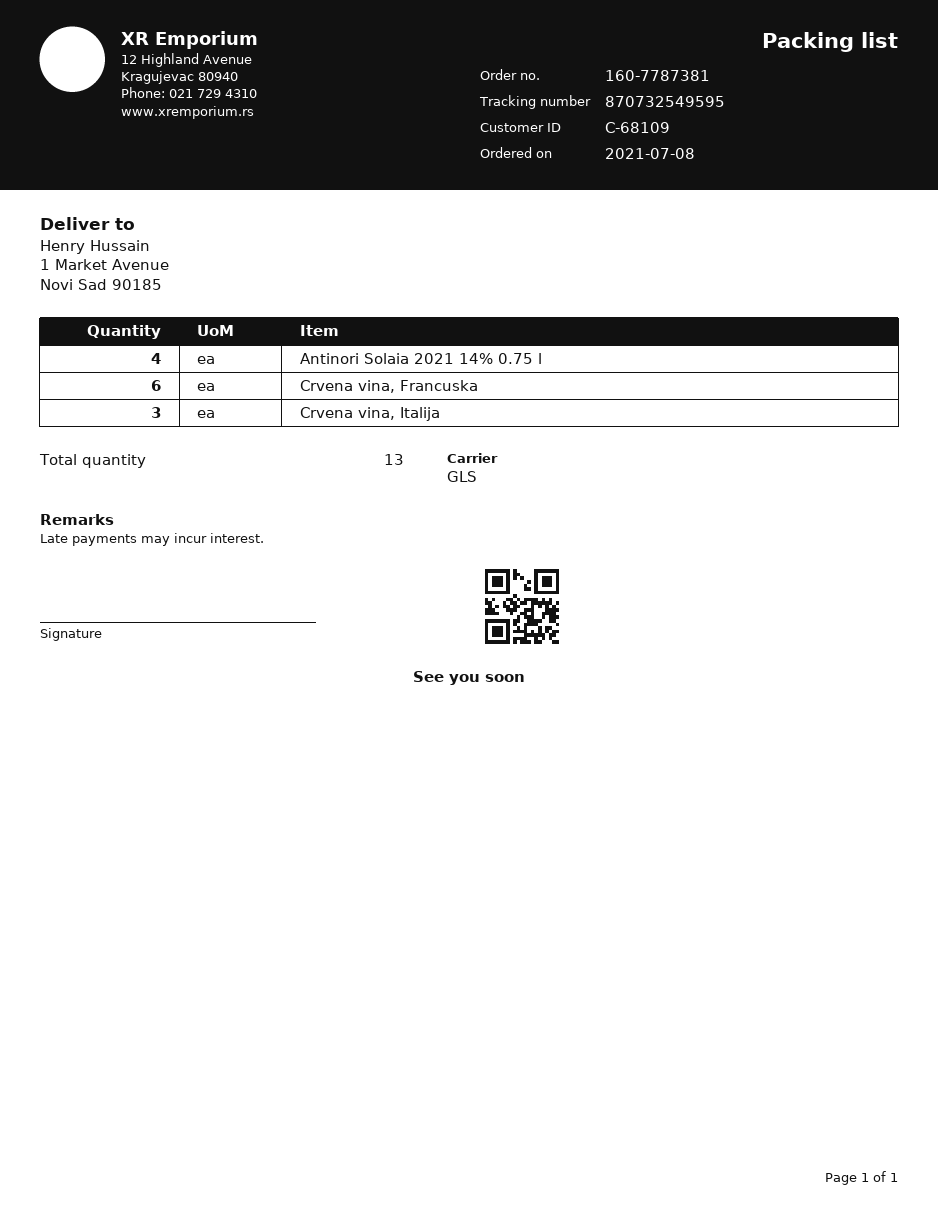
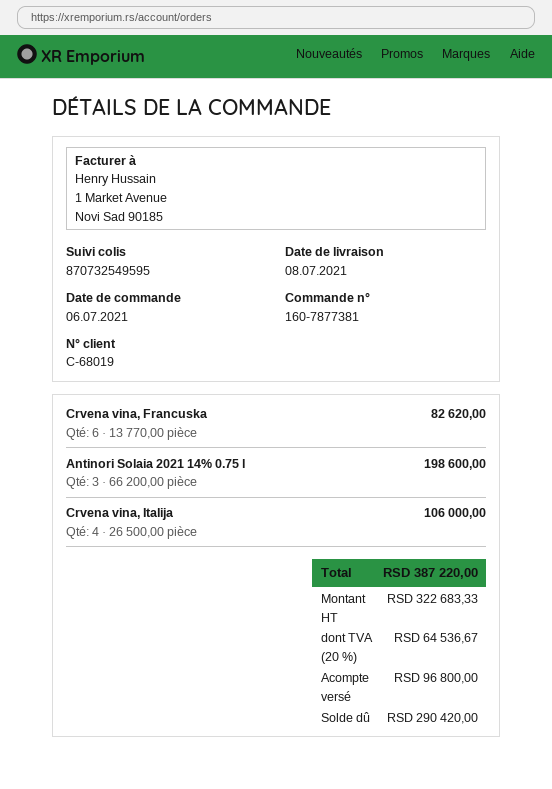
order number: 160-7787381 -> 160-7877381
order date: 2021-07-08 -> 2021-07-06
customer number: C-68109 -> C-68019
Antinori Solaia 2021 14% 0.75 l: 4 -> 3
Crvena vina, Italija: 3 -> 4

